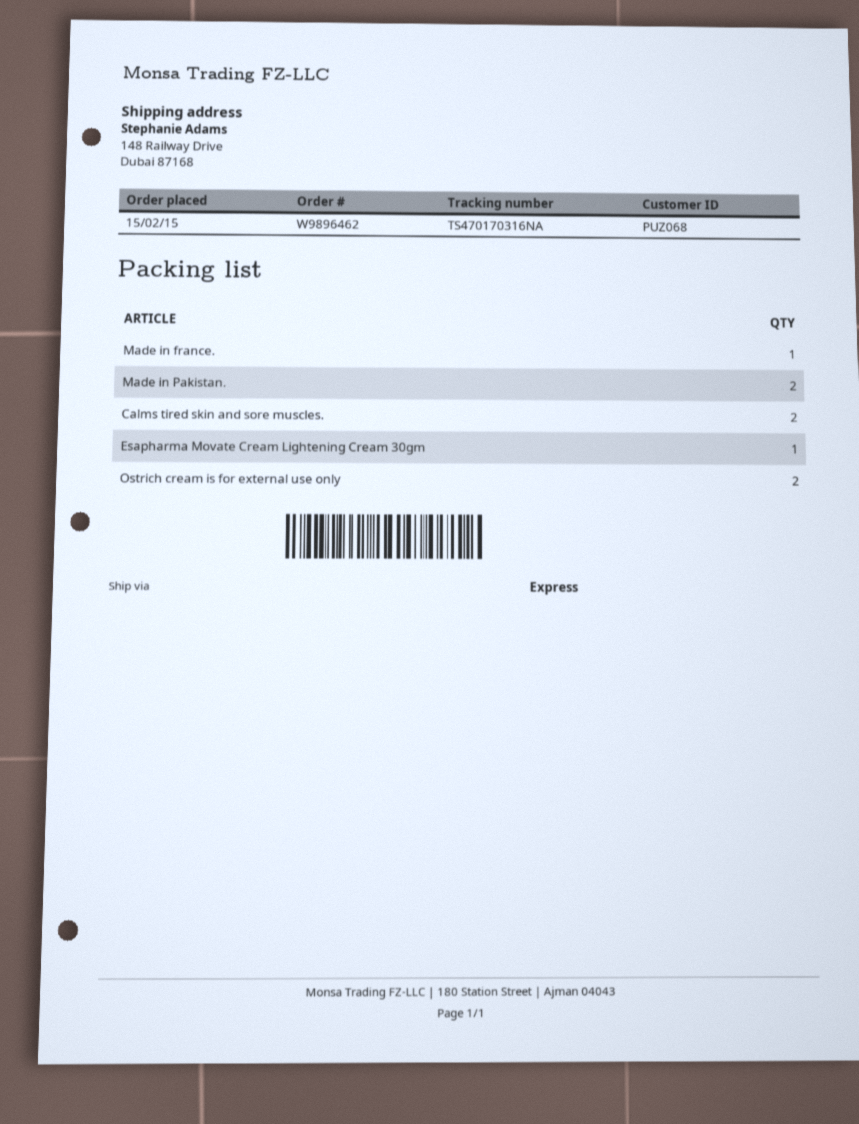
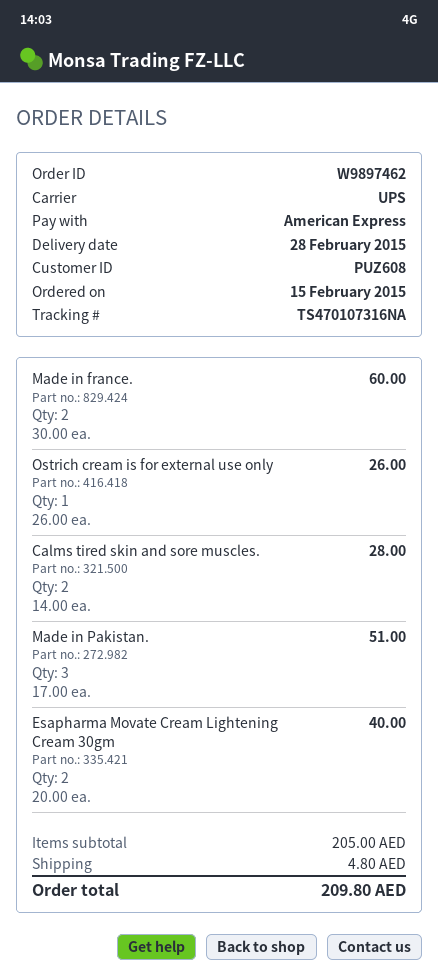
order number: W9896462 -> W9897462
customer number: PUZ068 -> PUZ608
shipping method: express -> UPS
tracking number: TS470170316NA -> TS470107316NA
Made in france.: 1 -> 2
Made in Pakistan.: 2 -> 3
Esapharma Movate Cream Lightening Cream 30gm: 1 -> 2
Ostrich cream is for external use only: 2 -> 1

